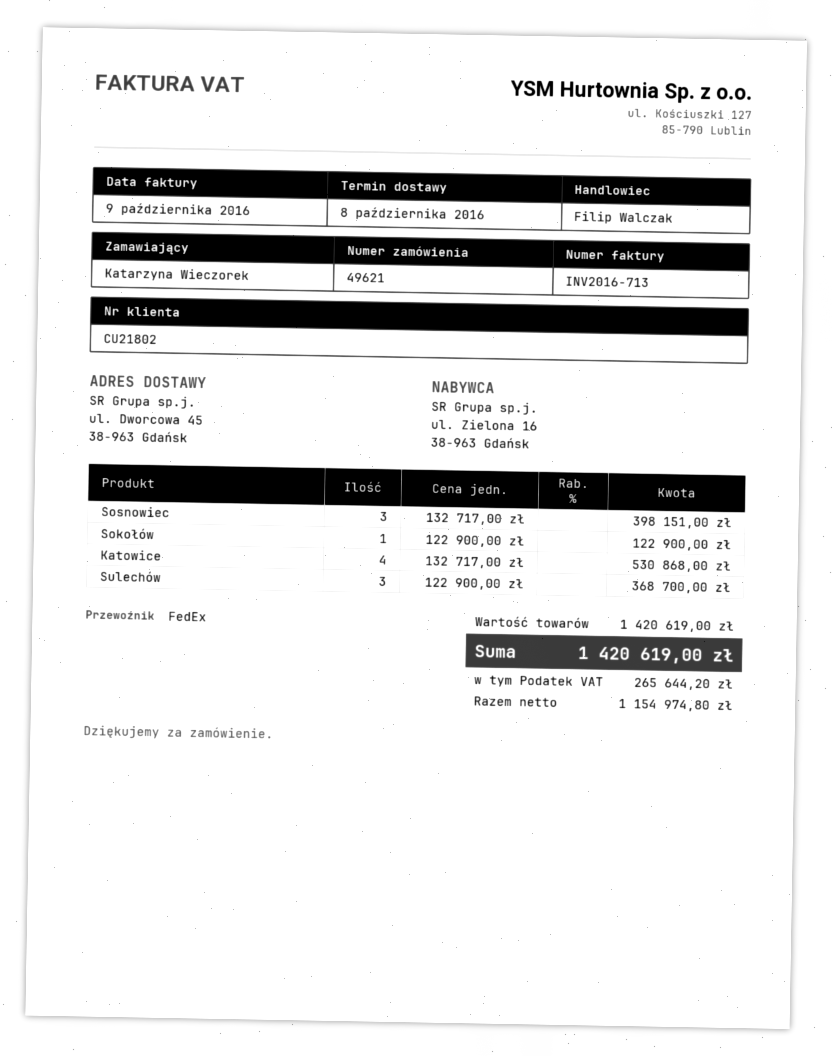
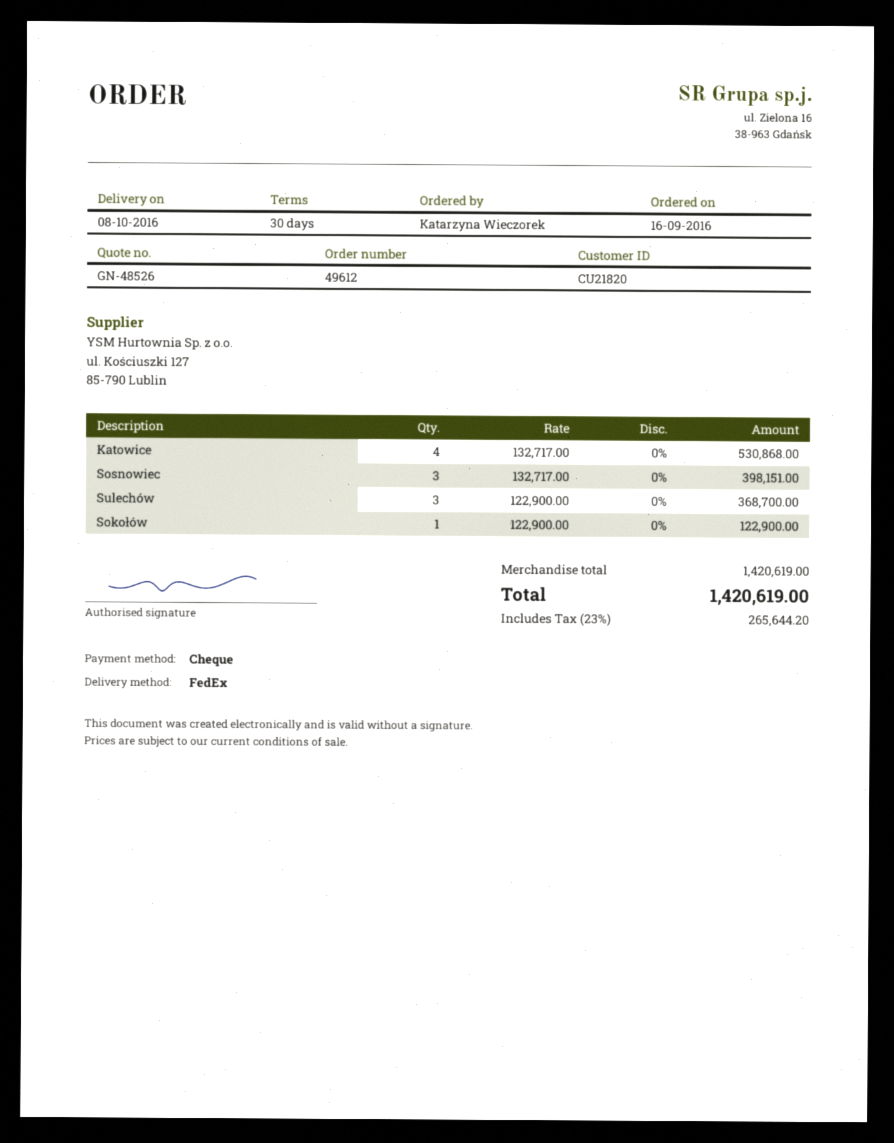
order number: 49621 -> 49612
customer number: CU21802 -> CU21820

